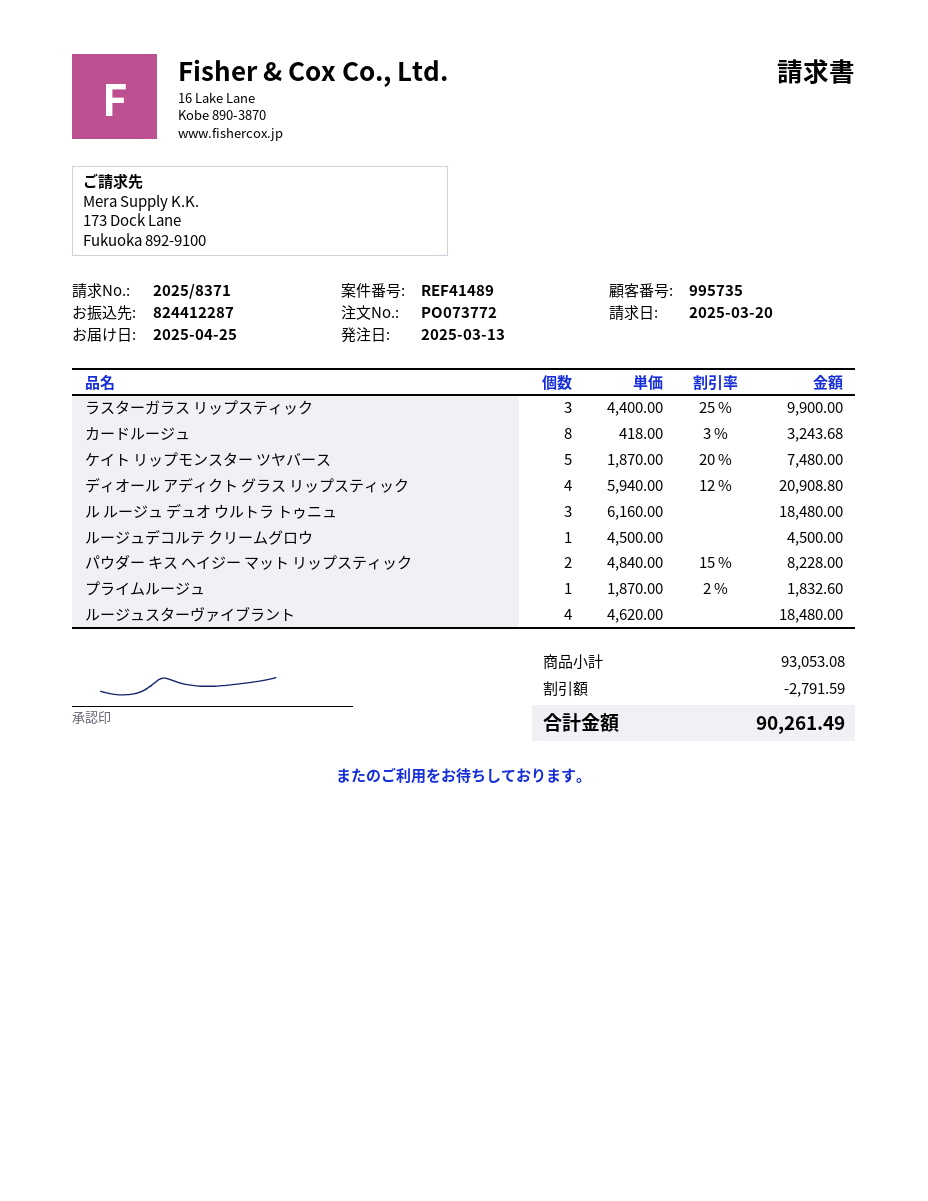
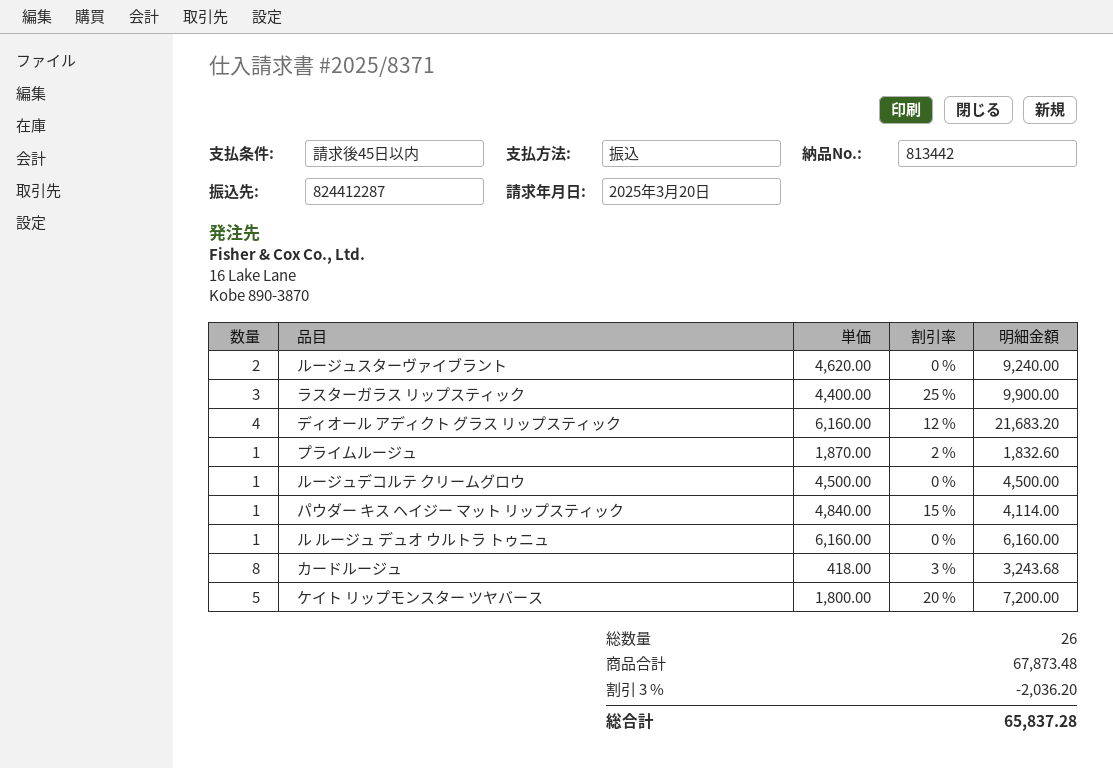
ケイト リップモンスター ツヤバース: 5 x 1870.00 - 20% = 7480.00 -> 5 x 1800.00 - 20% = 7200.00
ディオール アディクト グラス リップスティック: 4 x 5940.00 - 12% = 20908.80 -> 4 x 6160.00 - 12% = 21683.20
ル ルージュ デュオ ウルトラ トゥニュ: 3 x 6160.00 = 18480.00 -> 1 x 6160.00 = 6160.00
パウダー キス ヘイジー マット リップスティック: 2 x 4840.00 - 15% = 8228.00 -> 1 x 4840.00 - 15% = 4114.00
ルージュスターヴァイブラント: 4 x 4620.00 = 18480.00 -> 2 x 4620.00 = 9240.00
subtotal: 93053.08 -> 67873.48
discount: 2791.59 -> 2036.20
total: 90261.49 -> 65837.28

